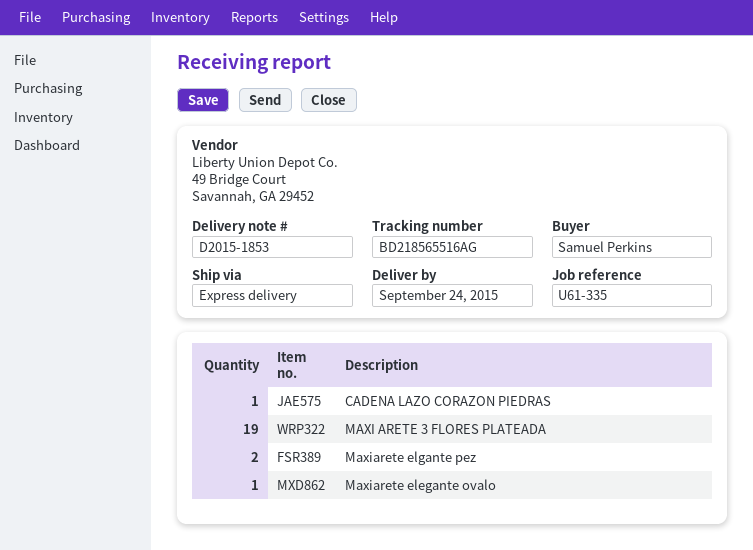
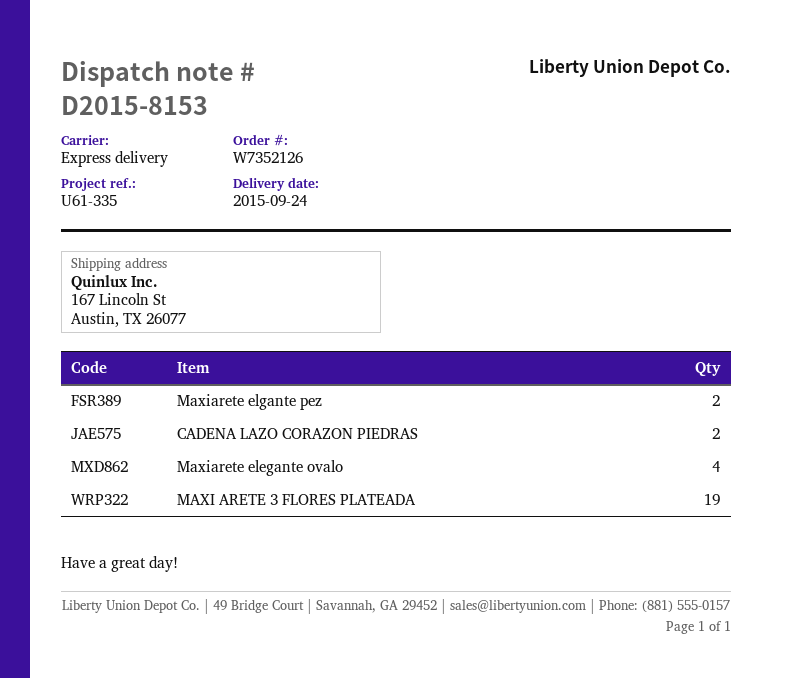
delivery note number: D2015-1853 -> D2015-8153
CADENA LAZO CORAZON PIEDRAS: 1 -> 2
Maxiarete elegante ovalo: 1 -> 4

